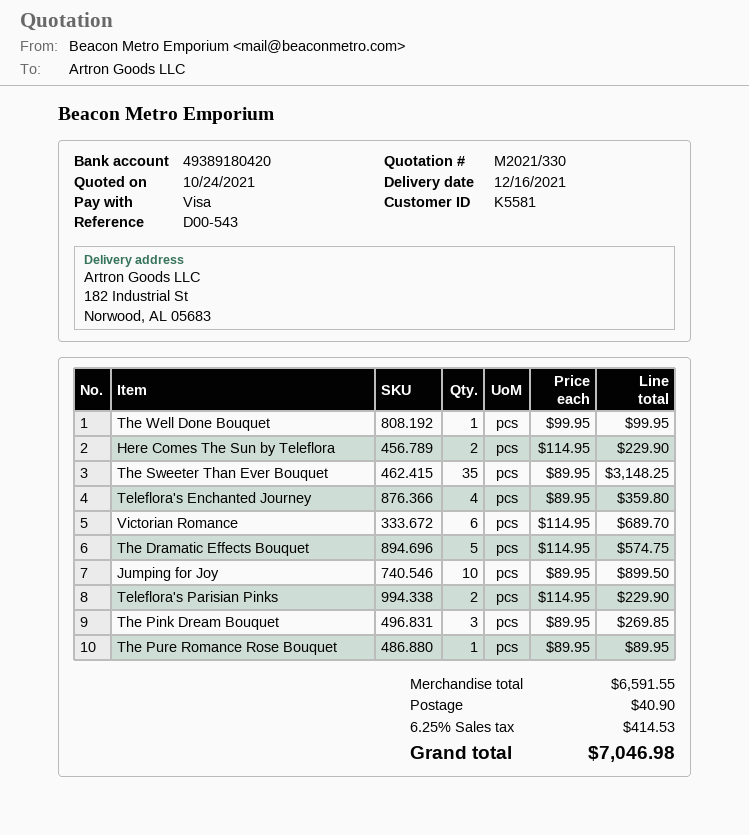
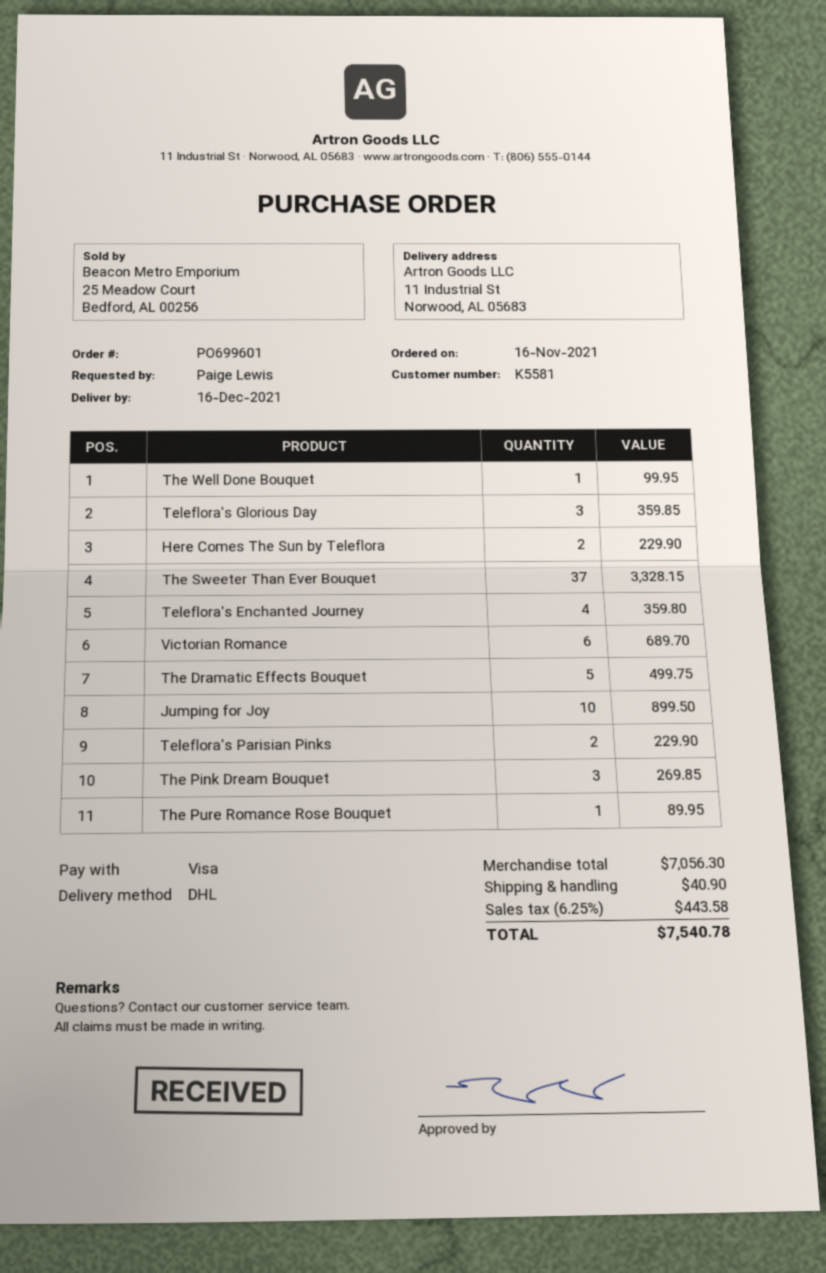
ship to: 182 Industrial St, Norwood, AL 05683 -> 11 Industrial St, Norwood, AL 05683
The Sweeter Than Ever Bouquet: 35 for 3148.25 -> 37 for 3328.15
The Dramatic Effects Bouquet: 5 for 574.75 -> 5 for 499.75
Teleflora's Glorious Day: none -> 3 for 359.85
subtotal: 6591.55 -> 7056.30
tax: 6.25% = 414.53 -> 6.25% = 443.58
total: 7046.98 -> 7540.78

